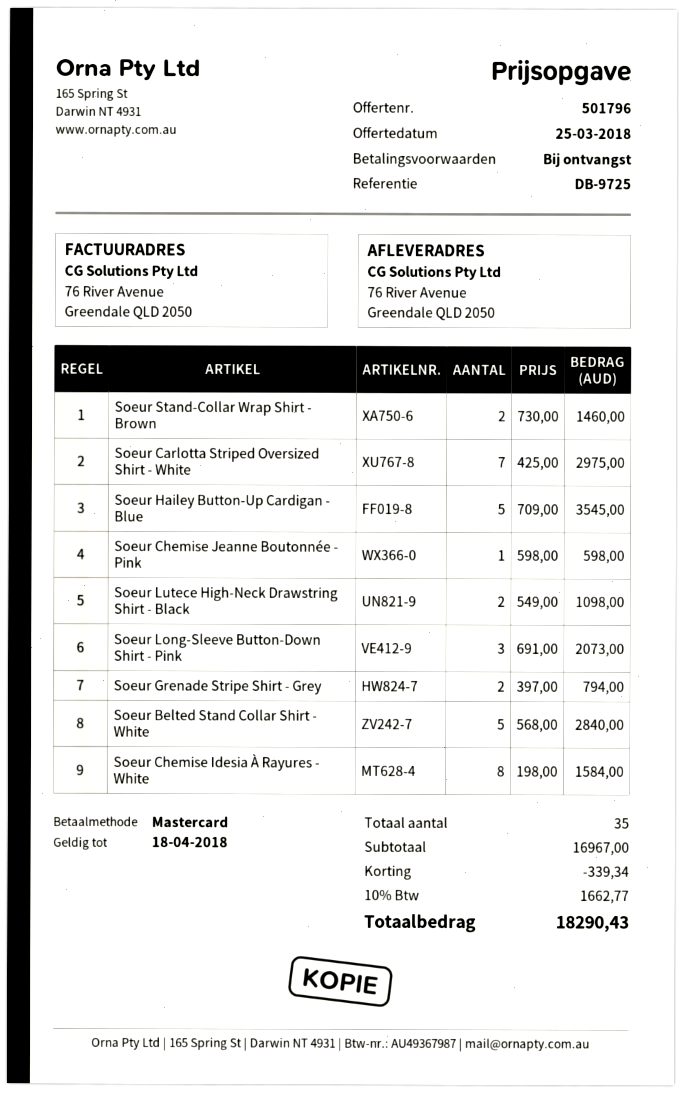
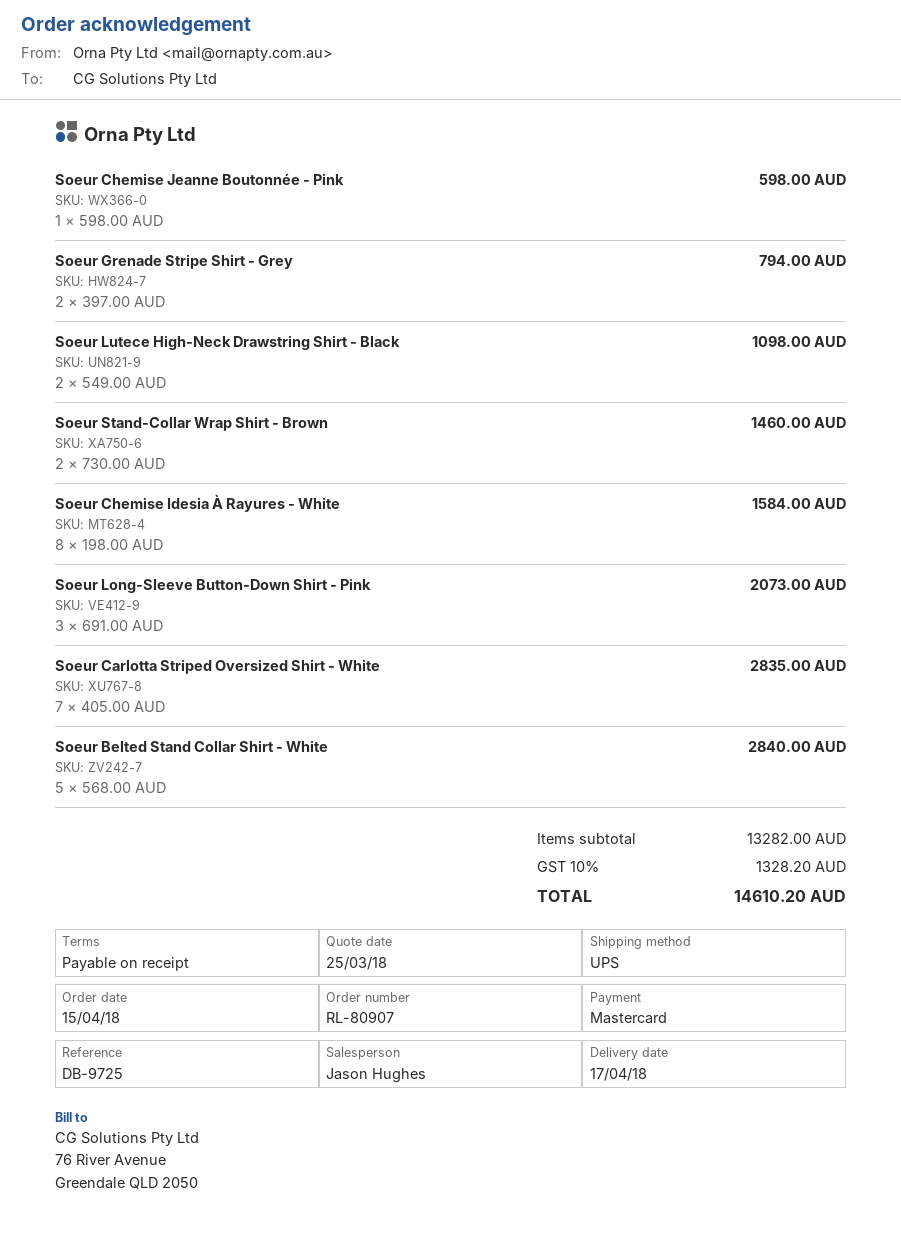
Soeur Carlotta Striped Oversized Shirt - White: 7 x 425.00 = 2975.00 -> 7 x 405.00 = 2835.00
Soeur Hailey Button-Up Cardigan - Blue: 5 x 709.00 = 3545.00 -> none
subtotal: 16967.00 -> 13282.00
discount: 339.34 -> none
tax: 10% = 1662.77 -> 10% = 1328.20
total: 18290.43 -> 14610.20

